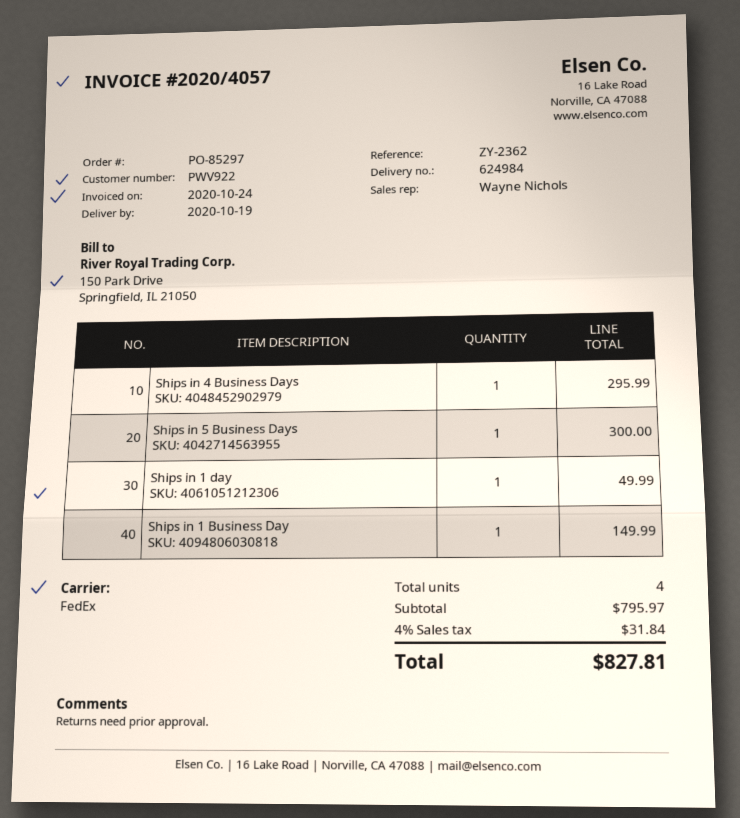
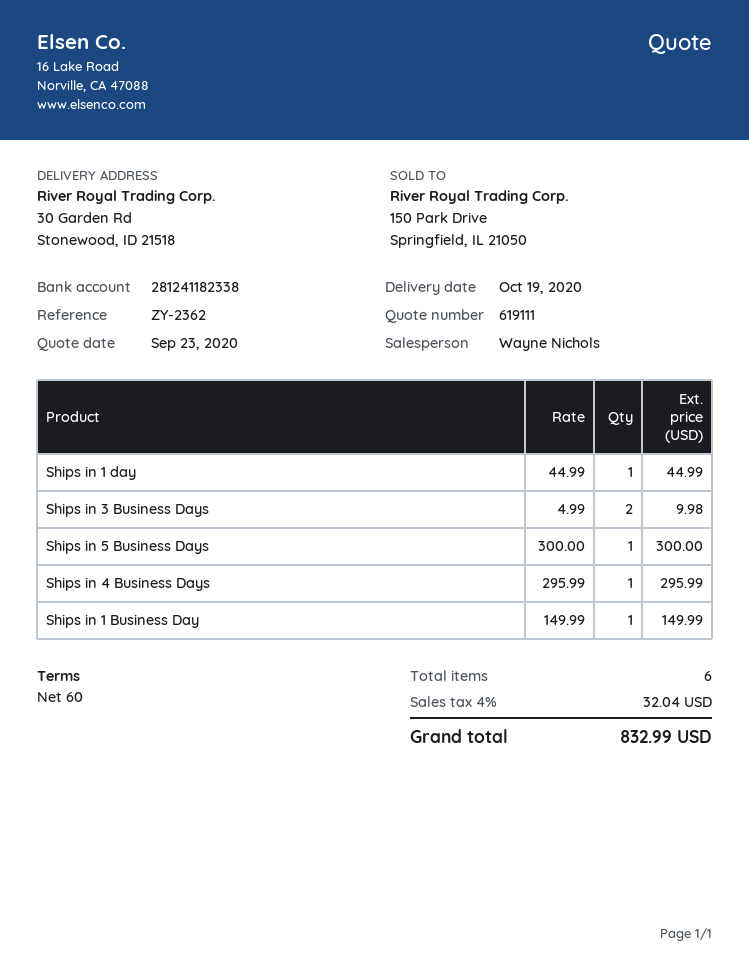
Ships in 1 day: 1 for 49.99 -> 1 for 44.99
Ships in 3 Business Days: none -> 2 for 9.98
total quantity: 4 -> 6
tax: 4% = 31.84 -> 4% = 32.04
total: 827.81 -> 832.99

